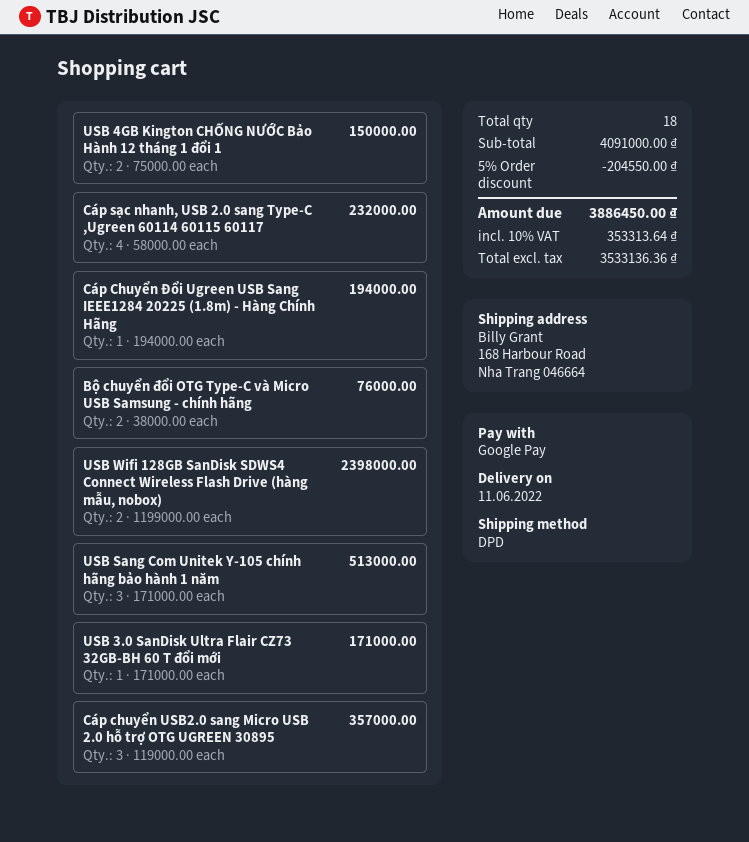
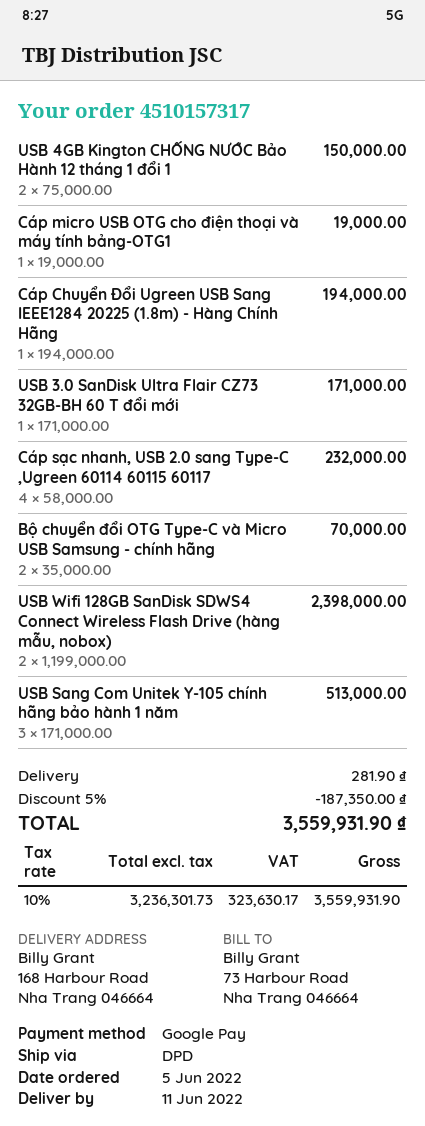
Bộ chuyển đổi OTG Type-C và Micro USB Samsung - chính hãng: 2 x 38000.00 = 76000.00 -> 2 x 35000.00 = 70000.00
Cáp chuyển USB2.0 sang Micro USB 2.0 hỗ trợ OTG UGREEN 30895: 3 x 119000.00 = 357000.00 -> none
Cáp micro USB OTG cho điện thoại và máy tính bảng-OTG1: none -> 1 x 19000.00 = 19000.00
discount: 5% = 204550.00 -> 5% = 187350.00
shipping: none -> 281.90
net: 3533136.36 -> 3236301.73
tax: 10% = 353313.64 -> 10% = 323630.17
total: 3886450.00 -> 3559931.90

